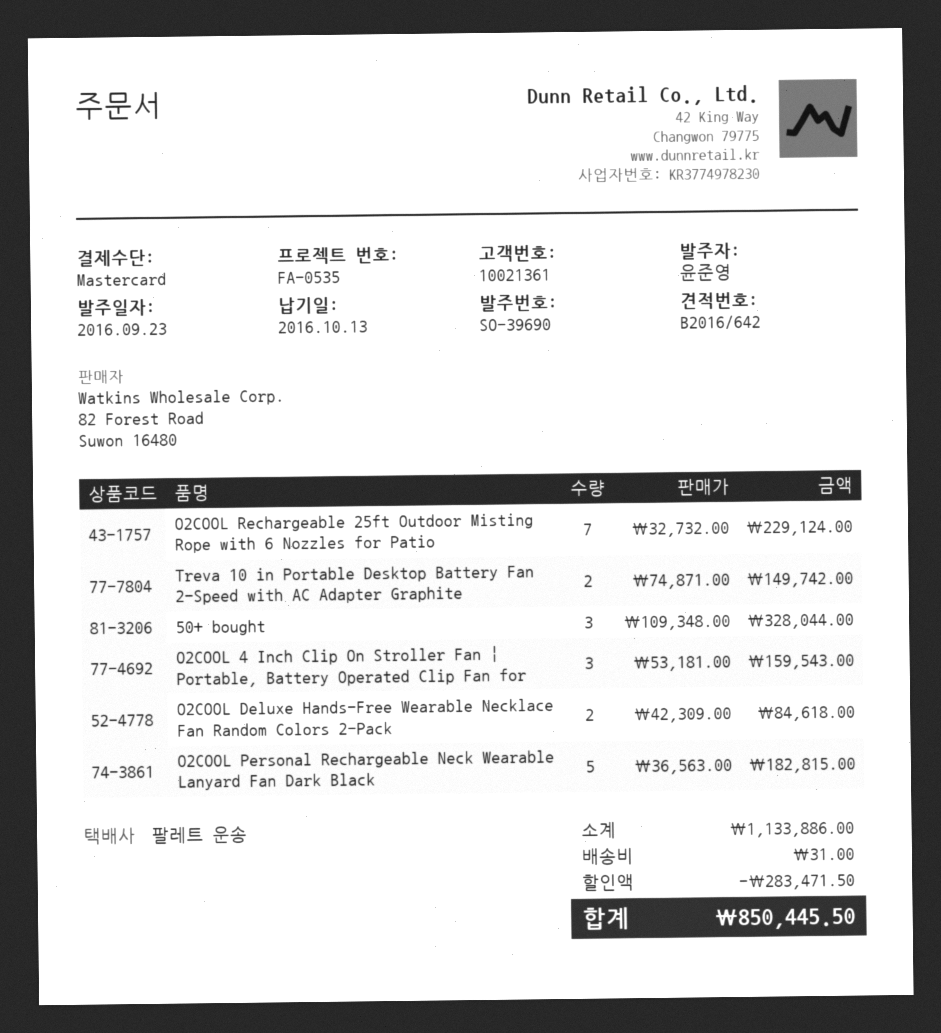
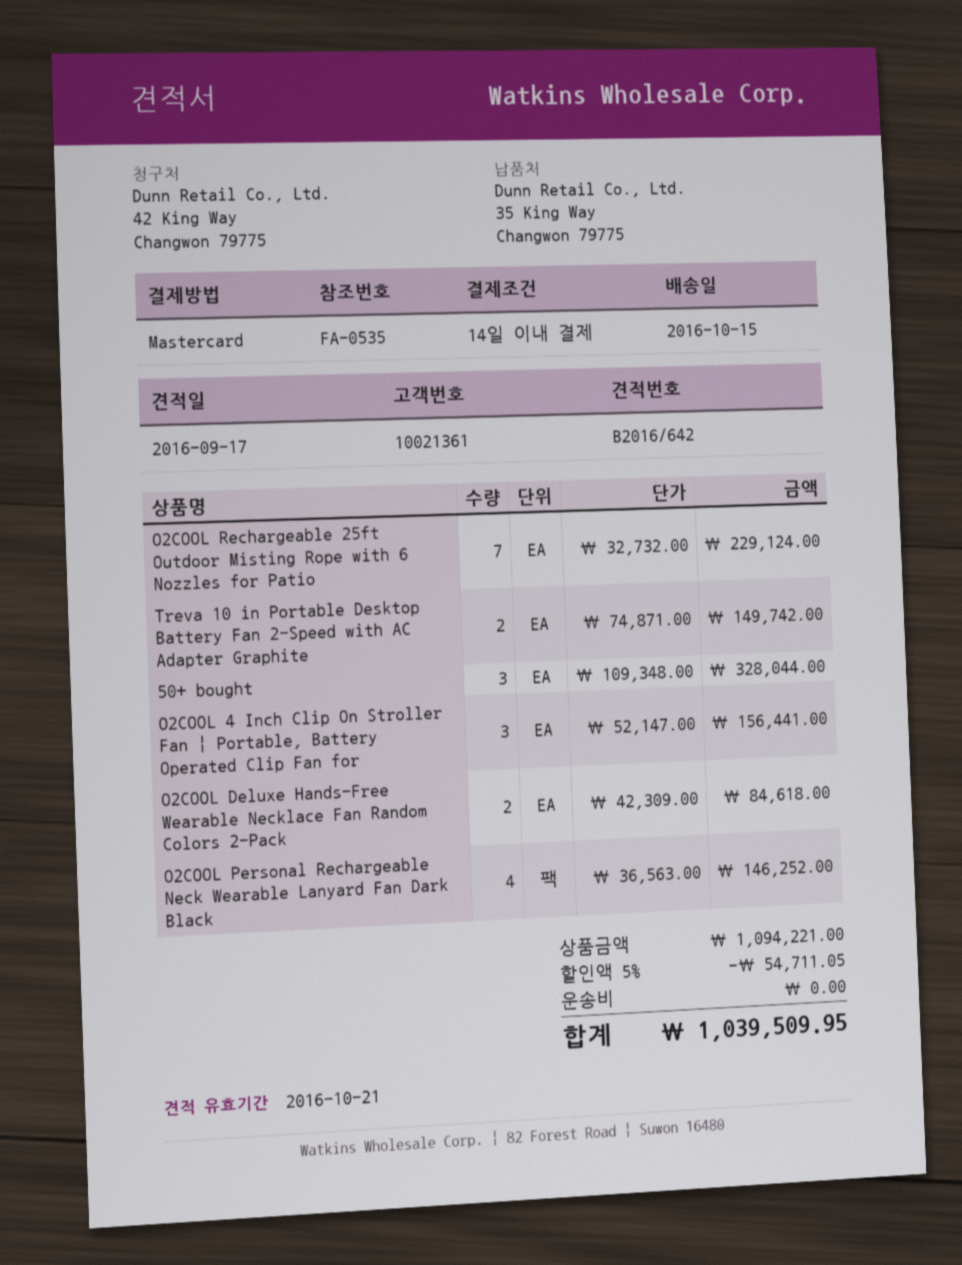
delivery date: 2016-10-13 -> 2016-10-15
O2COOL 4 Inch Clip On Stroller Fan | Portable, Battery Operated Clip Fan for: 3 x 53181.00 = 159543.00 -> 3 x 52147.00 = 156441.00
O2COOL Personal Rechargeable Neck Wearable Lanyard Fan Dark Black: 5 x 36563.00 = 182815.00 -> 4 x 36563.00 = 146252.00
subtotal: 1133886.00 -> 1094221.00
discount: 283471.50 -> 54711.05
shipping: 31.00 -> 0.00
total: 850445.50 -> 1039509.95

